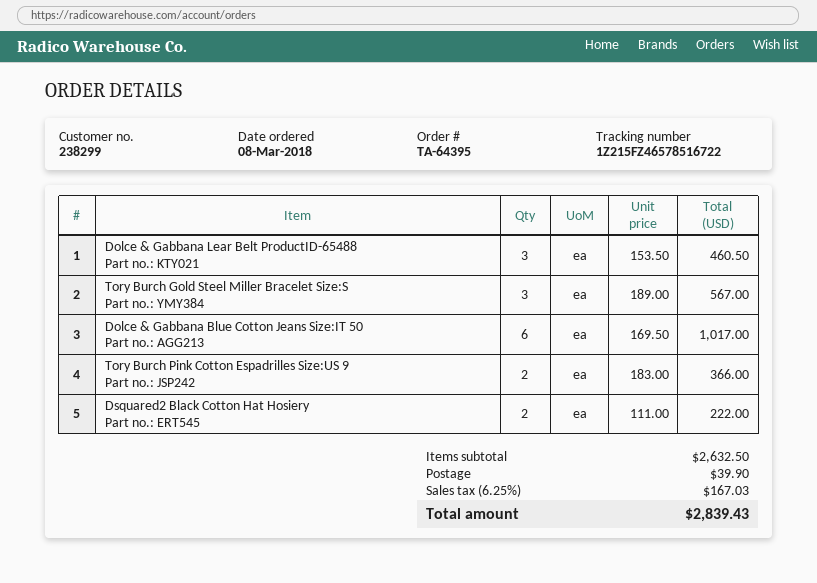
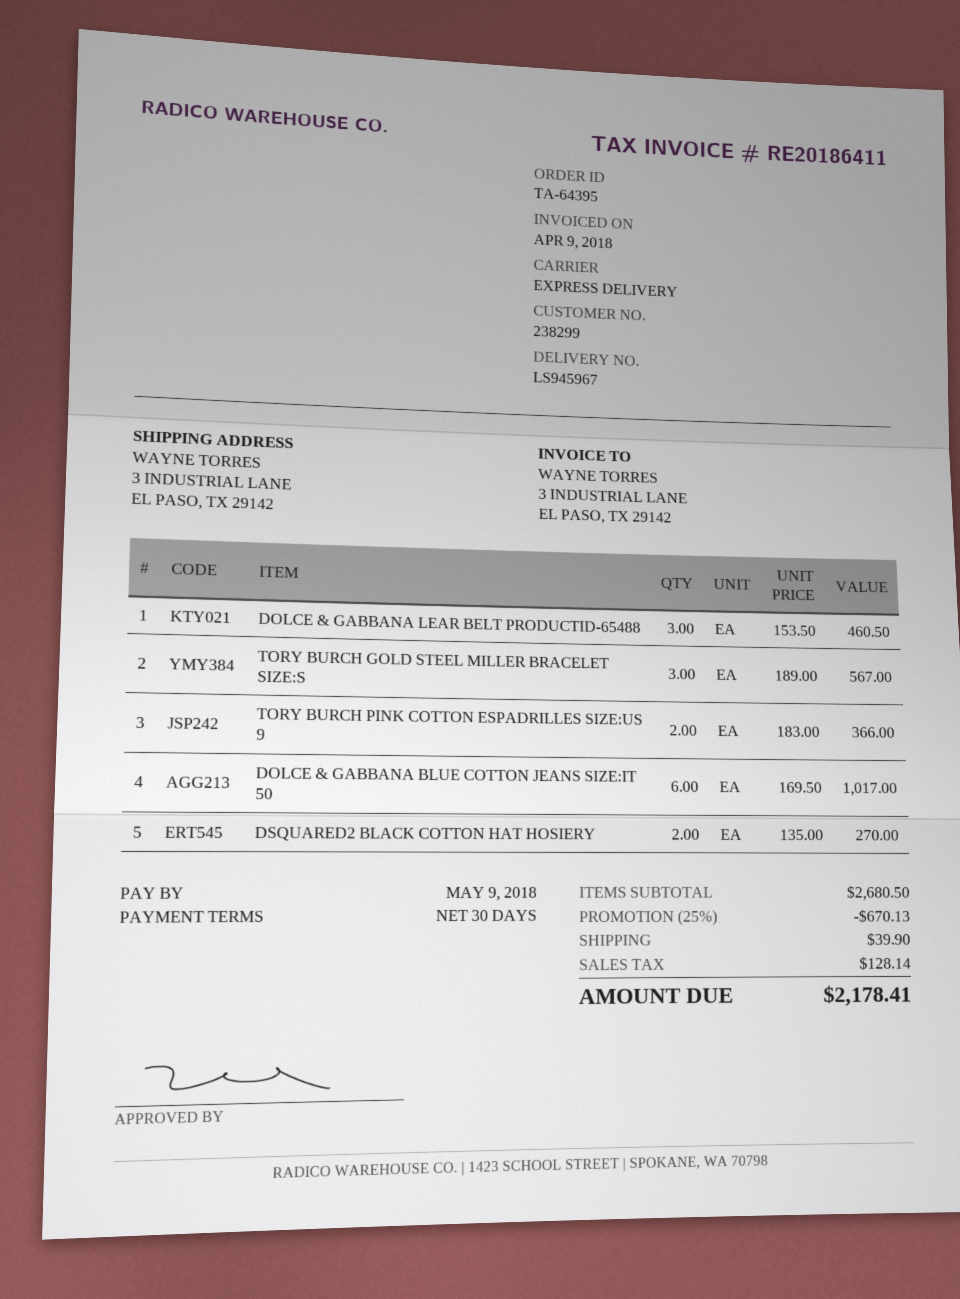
Dsquared2 Black Cotton Hat Hosiery: 2 x 111.00 = 222.00 -> 2 x 135.00 = 270.00
subtotal: 2632.50 -> 2680.50
discount: none -> 25% = 670.13
tax: 167.03 -> 128.14
total: 2839.43 -> 2178.41

